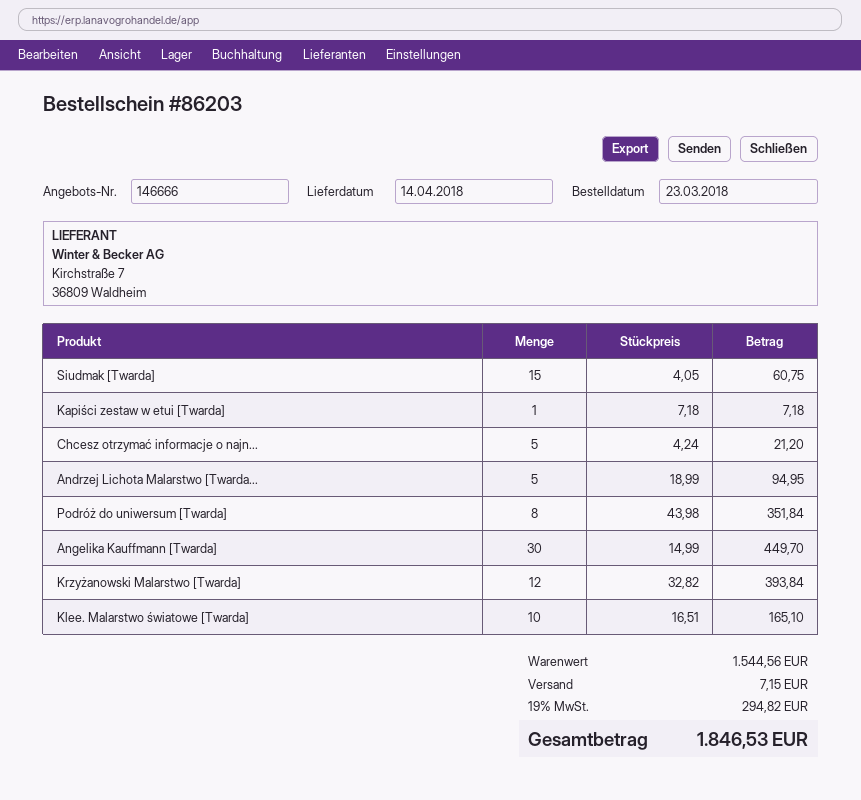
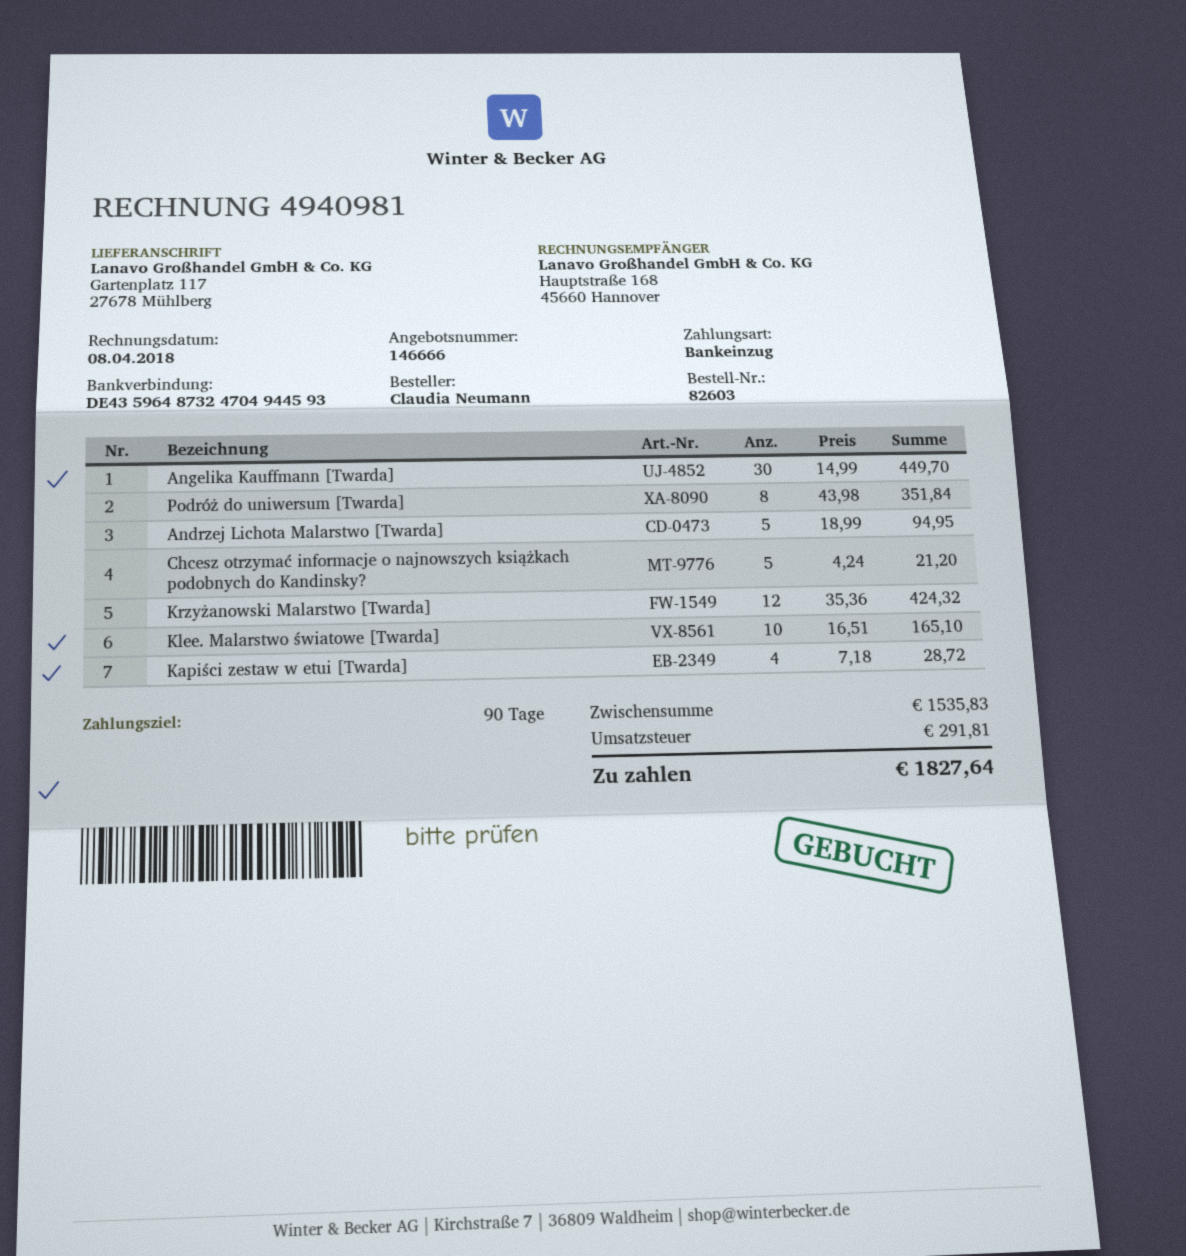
order number: 86203 -> 82603
Siudmak [Twarda]: 15 x 4.05 = 60.75 -> none
Kapiści zestaw w etui [Twarda]: 1 x 7.18 = 7.18 -> 4 x 7.18 = 28.72
Krzyżanowski Malarstwo [Twarda]: 12 x 32.82 = 393.84 -> 12 x 35.36 = 424.32
subtotal: 1544.56 -> 1535.83
shipping: 7.15 -> none
tax: 294.82 -> 291.81
total: 1846.53 -> 1827.64

